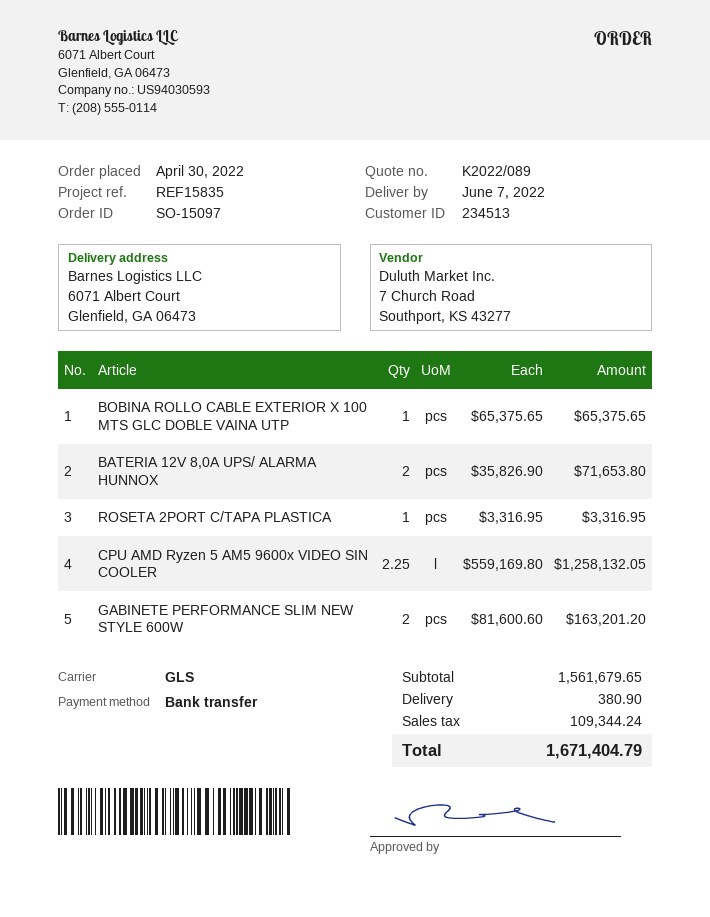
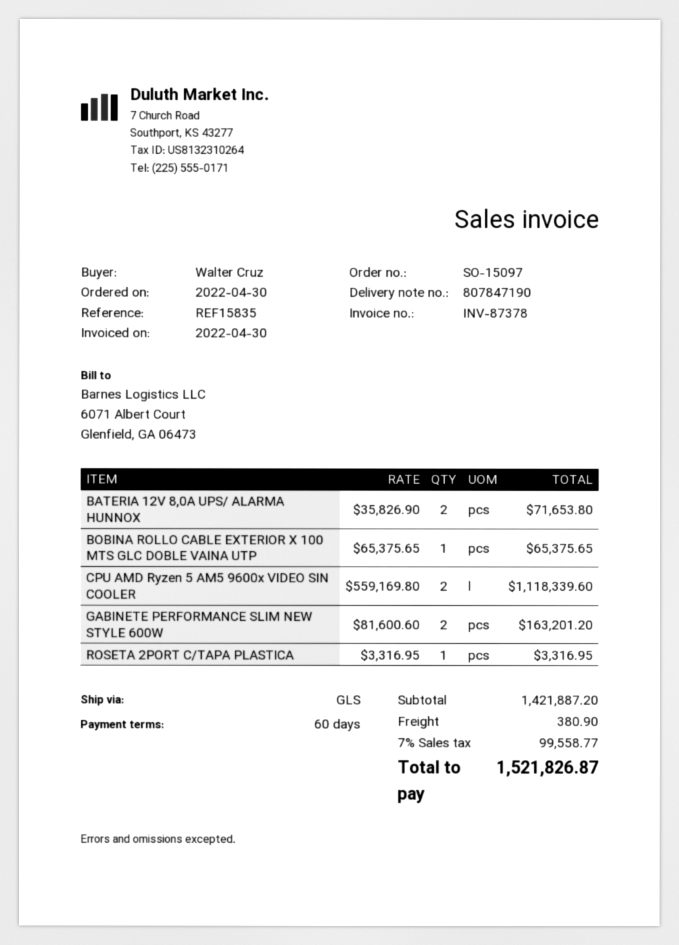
CPU AMD Ryzen 5 AM5 9600x VIDEO SIN COOLER: 2.25 x 559169.80 = 1258132.05 -> 2 x 559169.80 = 1118339.60
subtotal: 1561679.65 -> 1421887.20
tax: 109344.24 -> 99558.77
total: 1671404.79 -> 1521826.87

